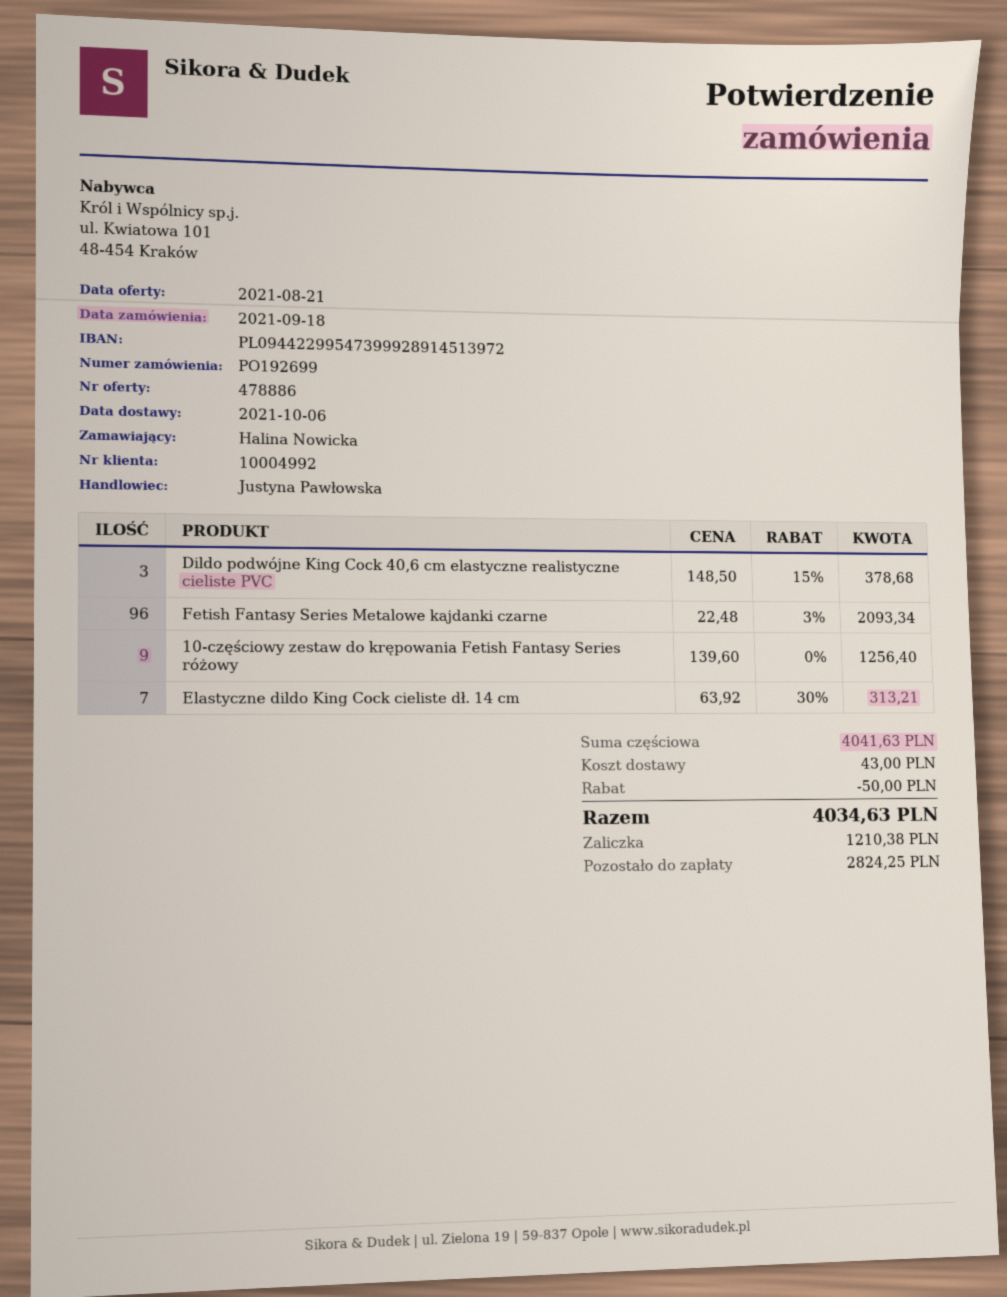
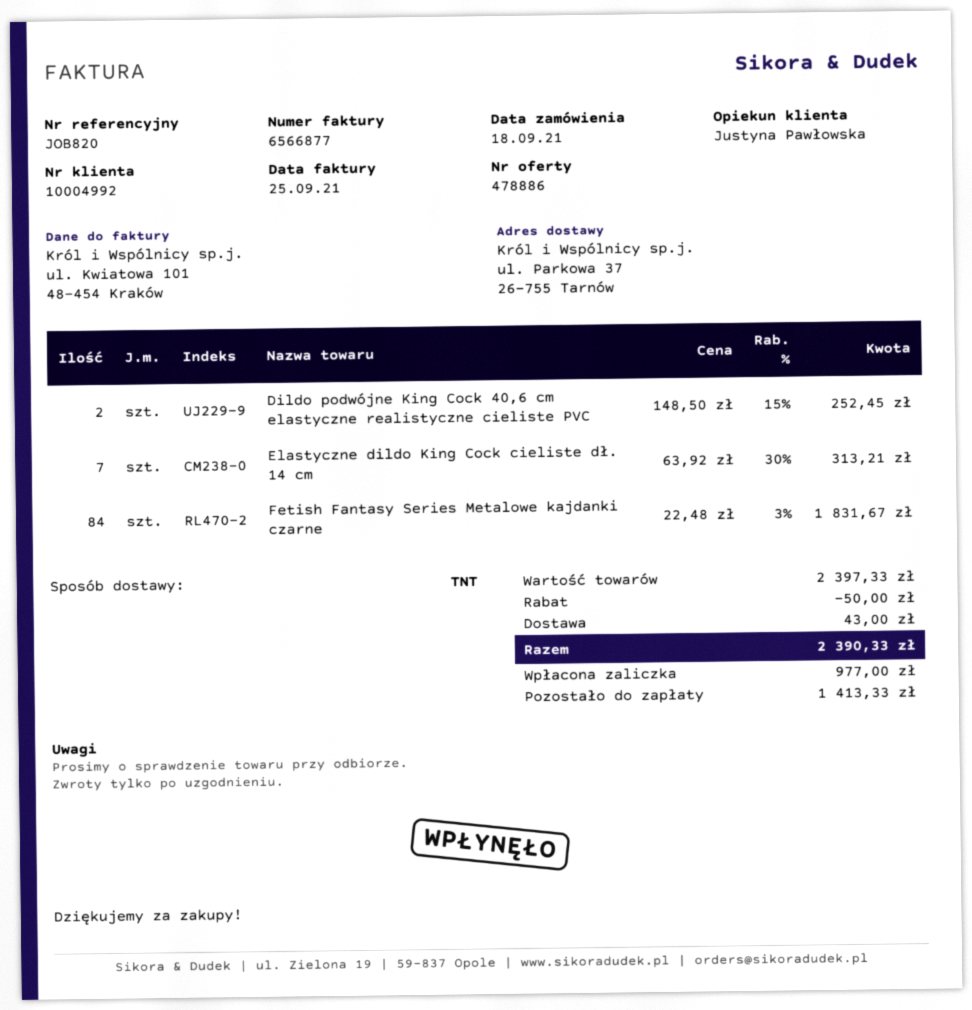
Dildo podwójne King Cock 40,6 cm elastyczne realistyczne cieliste PVC: 3 x 148.50 - 15% = 378.68 -> 2 x 148.50 - 15% = 252.45
Fetish Fantasy Series Metalowe kajdanki czarne: 96 x 22.48 - 3% = 2093.34 -> 84 x 22.48 - 3% = 1831.67
10-częściowy zestaw do krępowania Fetish Fantasy Series różowy: 9 x 139.60 = 1256.40 -> none
subtotal: 4041.63 -> 2397.33
total: 4034.63 -> 2390.33
deposit: 1210.38 -> 977.00
balance: 2824.25 -> 1413.33

